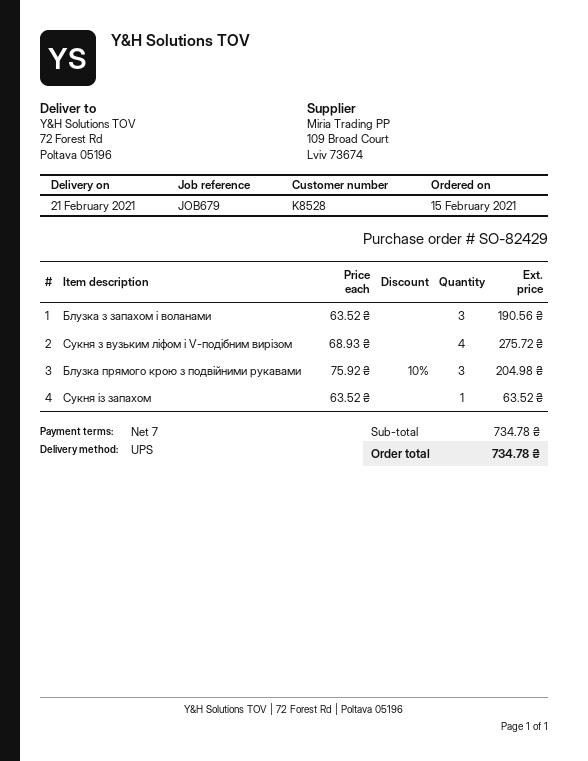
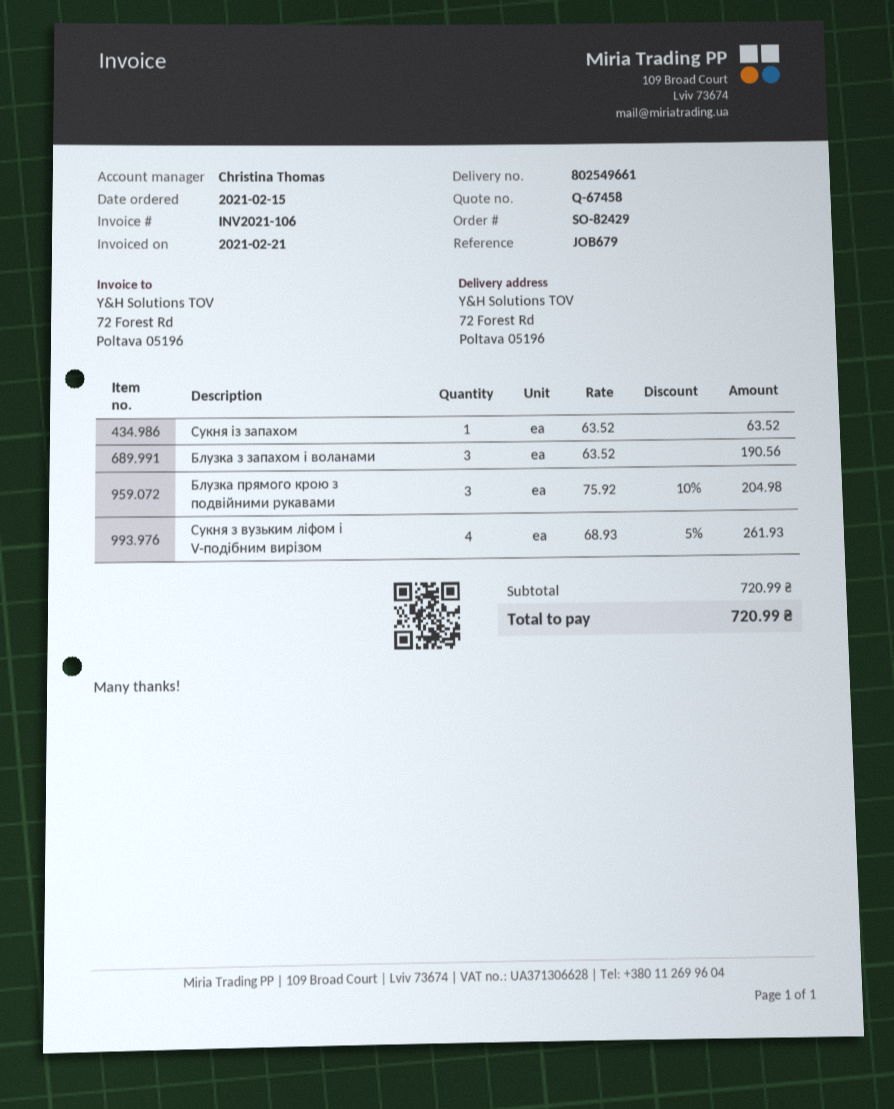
Сукня з вузьким ліфом і V-подібним вирізом: 4 x 68.93 = 275.72 -> 4 x 68.93 - 5% = 261.93
subtotal: 734.78 -> 720.99
total: 734.78 -> 720.99

